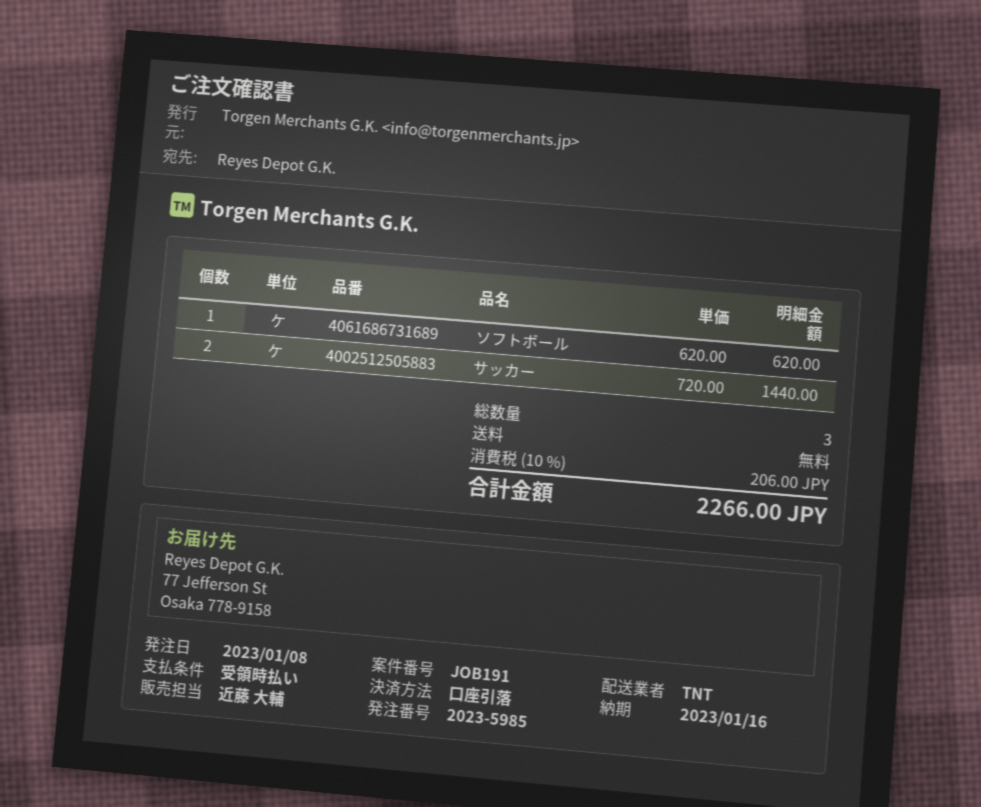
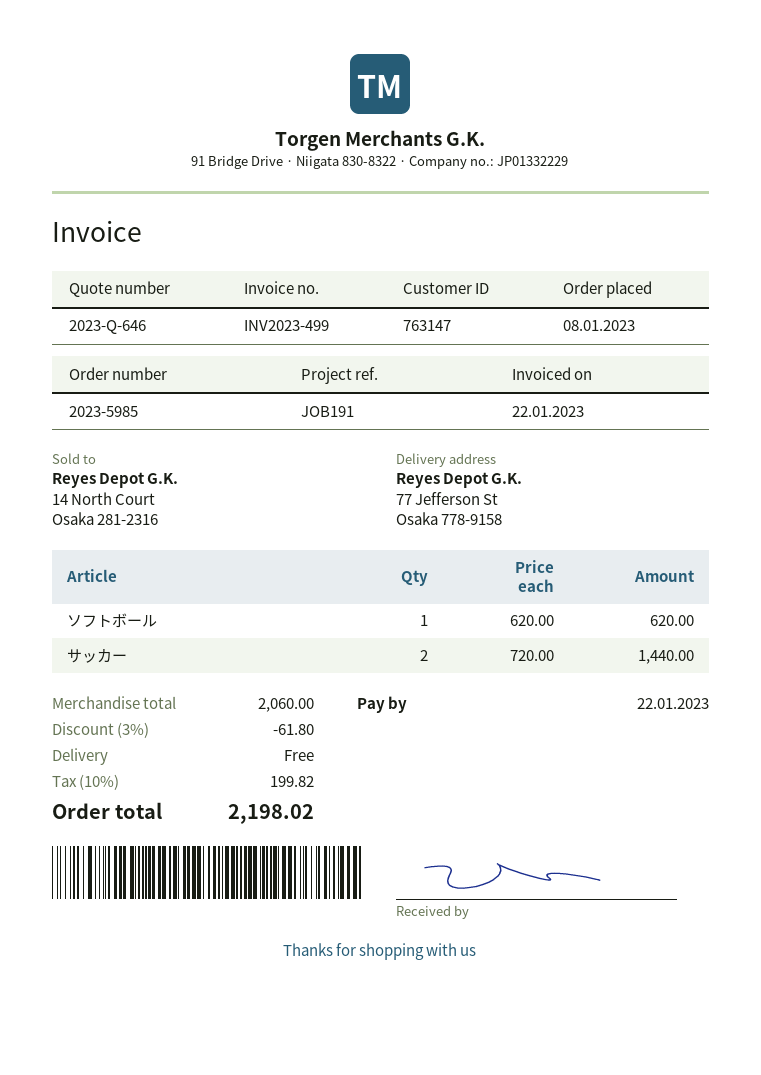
discount: none -> 3% = 61.80
tax: 10% = 206.00 -> 10% = 199.82
total: 2266.00 -> 2198.02

